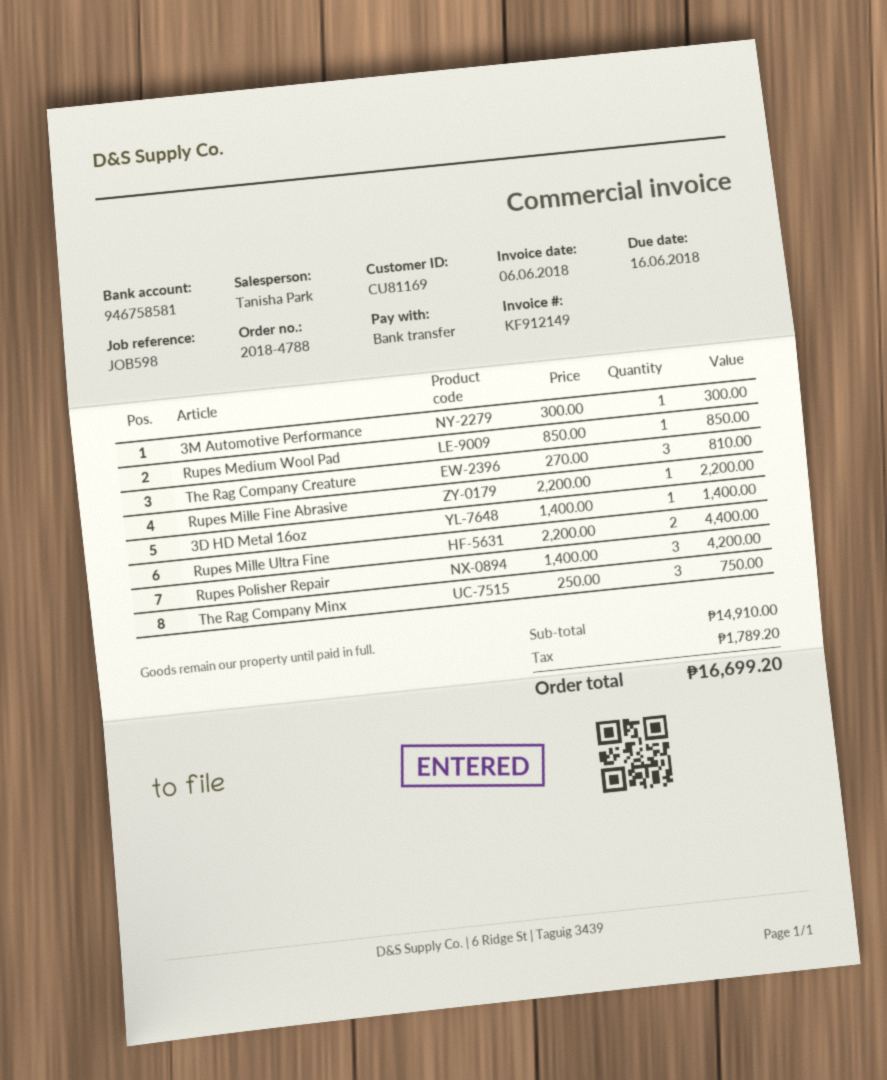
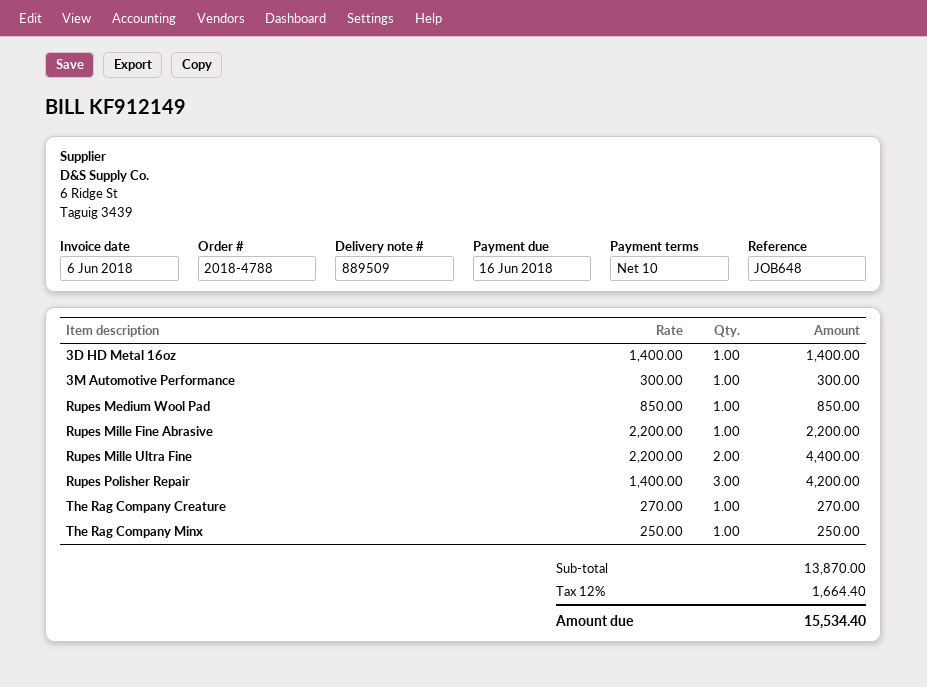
reference: JOB598 -> JOB648
The Rag Company Creature: 3 x 270.00 = 810.00 -> 1 x 270.00 = 270.00
The Rag Company Minx: 3 x 250.00 = 750.00 -> 1 x 250.00 = 250.00
subtotal: 14910.00 -> 13870.00
tax: 1789.20 -> 1664.40
total: 16699.20 -> 15534.40

